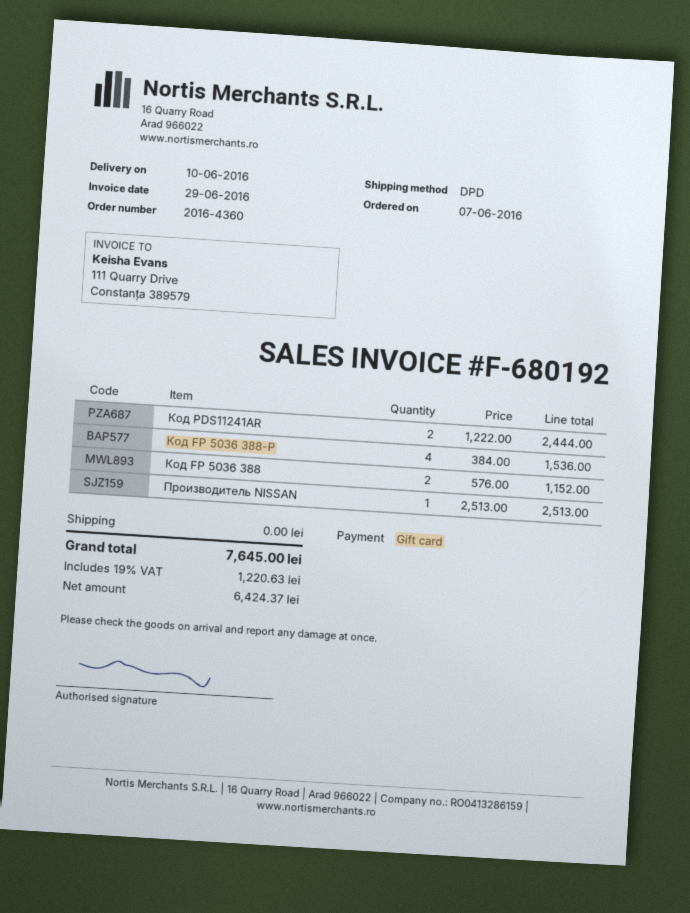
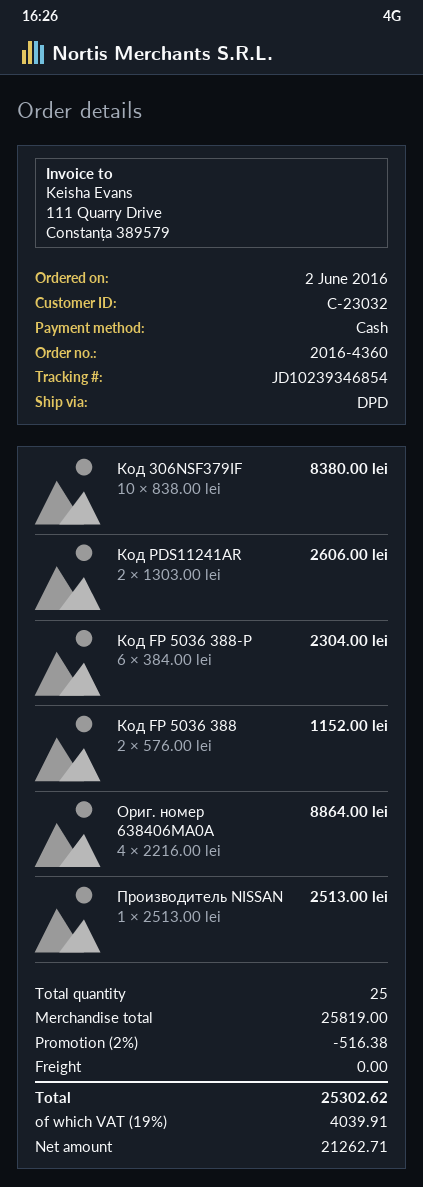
order date: 2016-06-07 -> 2016-06-02
payment method: gift card -> cash
Код PDS11241AR: 2 x 1222.00 = 2444.00 -> 2 x 1303.00 = 2606.00
Код FP 5036 388-P: 4 x 384.00 = 1536.00 -> 6 x 384.00 = 2304.00
Код 306NSF379IF: none -> 10 x 838.00 = 8380.00
Ориг. номер 638406MA0A: none -> 4 x 2216.00 = 8864.00
discount: none -> 2% = 516.38
net: 6424.37 -> 21262.71
tax: 19% = 1220.63 -> 19% = 4039.91
total: 7645.00 -> 25302.62

